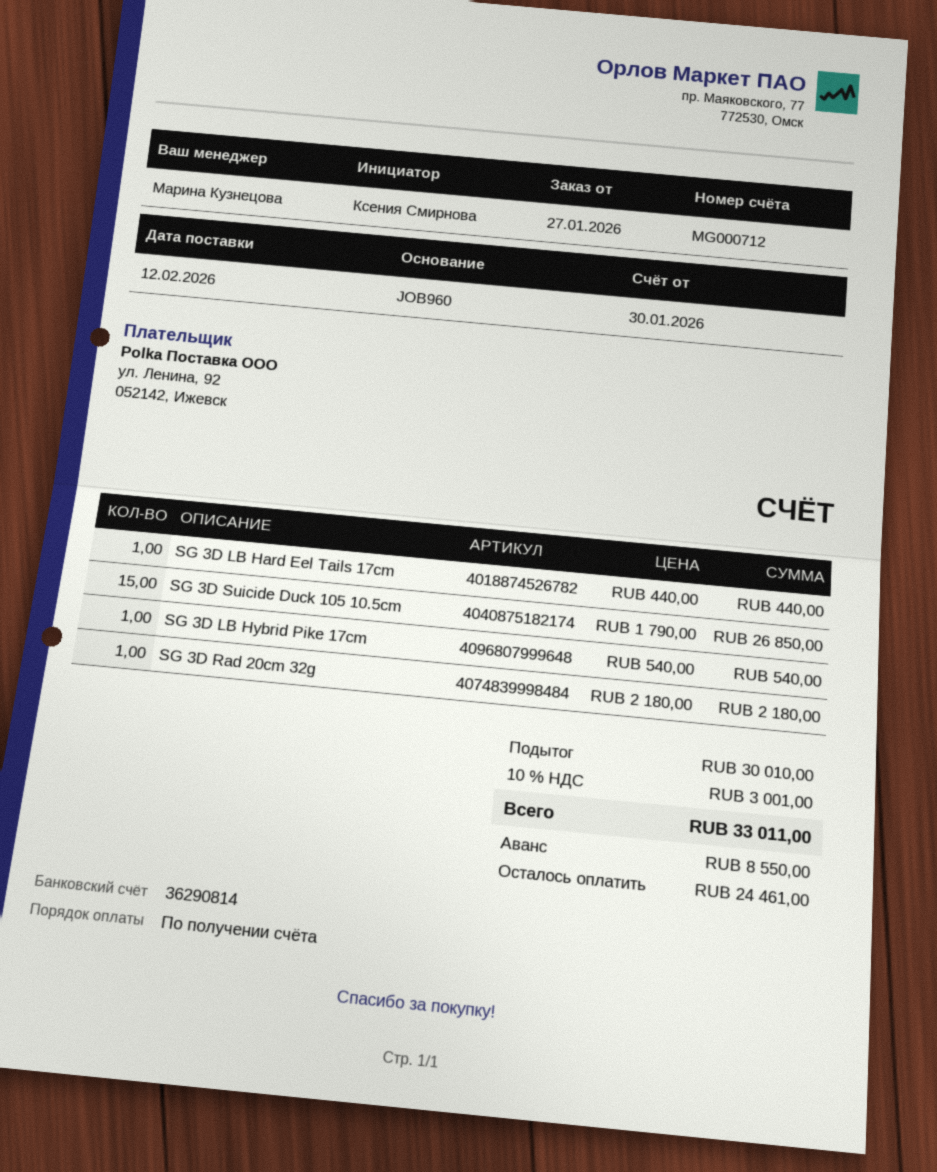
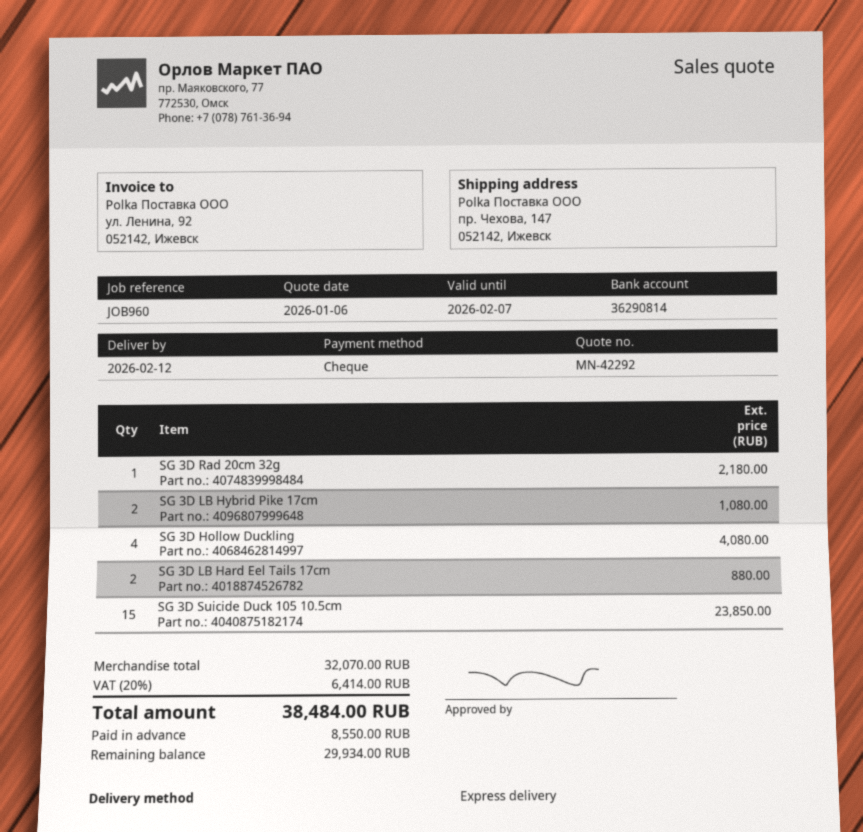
SG 3D LB Hard Eel Tails 17cm: 1 for 440.00 -> 2 for 880.00
SG 3D Suicide Duck 105 10.5cm: 15 for 26850.00 -> 15 for 23850.00
SG 3D LB Hybrid Pike 17cm: 1 for 540.00 -> 2 for 1080.00
SG 3D Hollow Duckling: none -> 4 for 4080.00
subtotal: 30010.00 -> 32070.00
tax: 10% = 3001.00 -> 20% = 6414.00
total: 33011.00 -> 38484.00
balance: 24461.00 -> 29934.00

